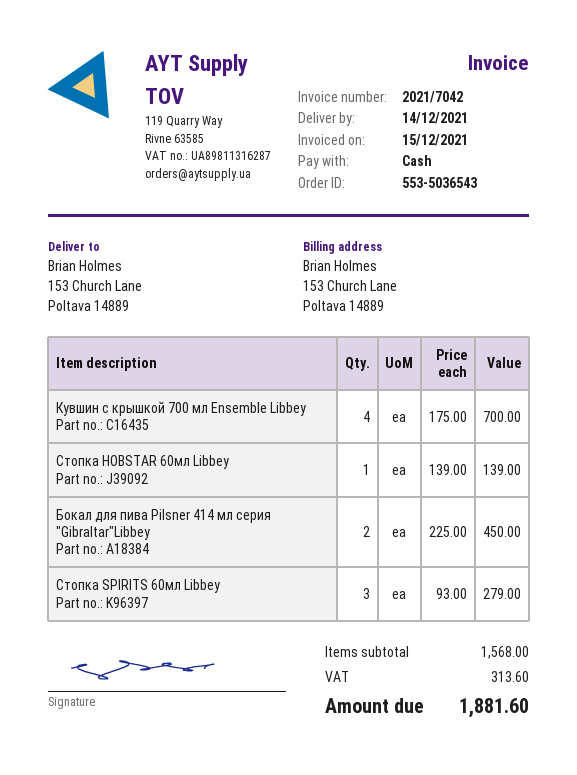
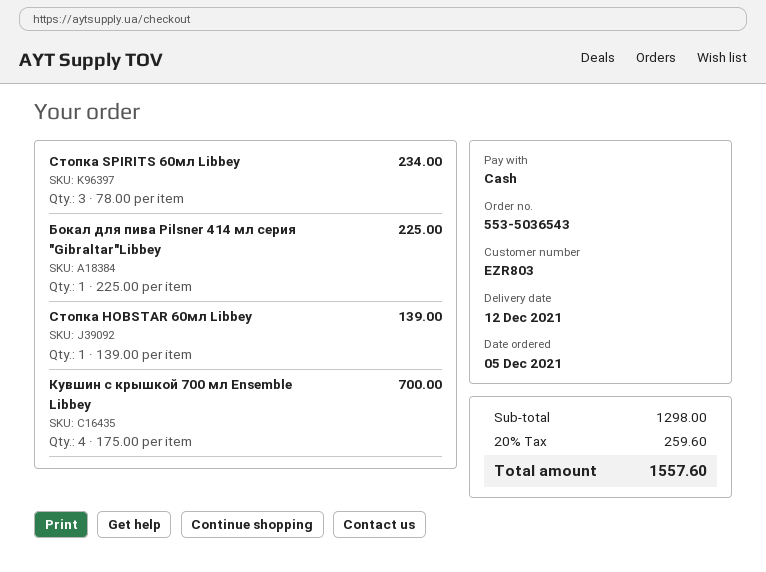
delivery date: 2021-12-14 -> 2021-12-12
Бокал для пива Pilsner 414 мл серия "Gibraltar"Libbey: 2 x 225.00 = 450.00 -> 1 x 225.00 = 225.00
Стопка SPIRITS 60мл Libbey: 3 x 93.00 = 279.00 -> 3 x 78.00 = 234.00
subtotal: 1568.00 -> 1298.00
tax: 313.60 -> 259.60
total: 1881.60 -> 1557.60

